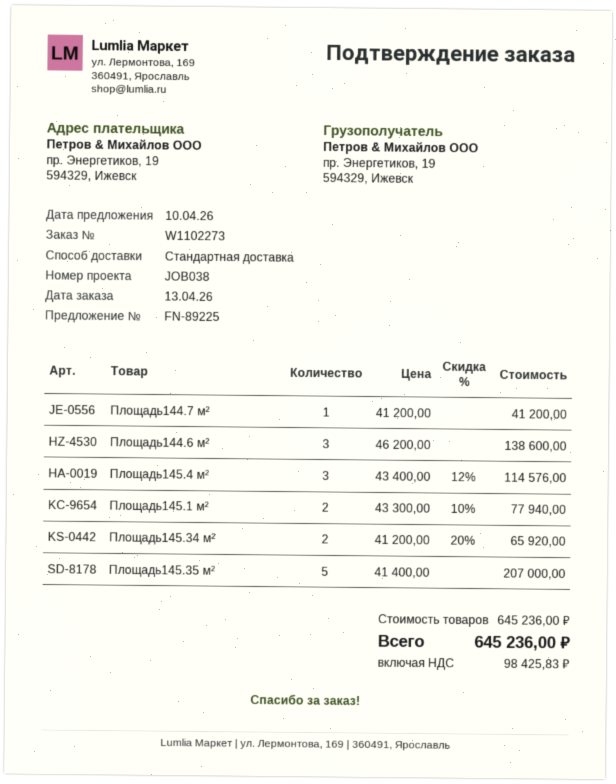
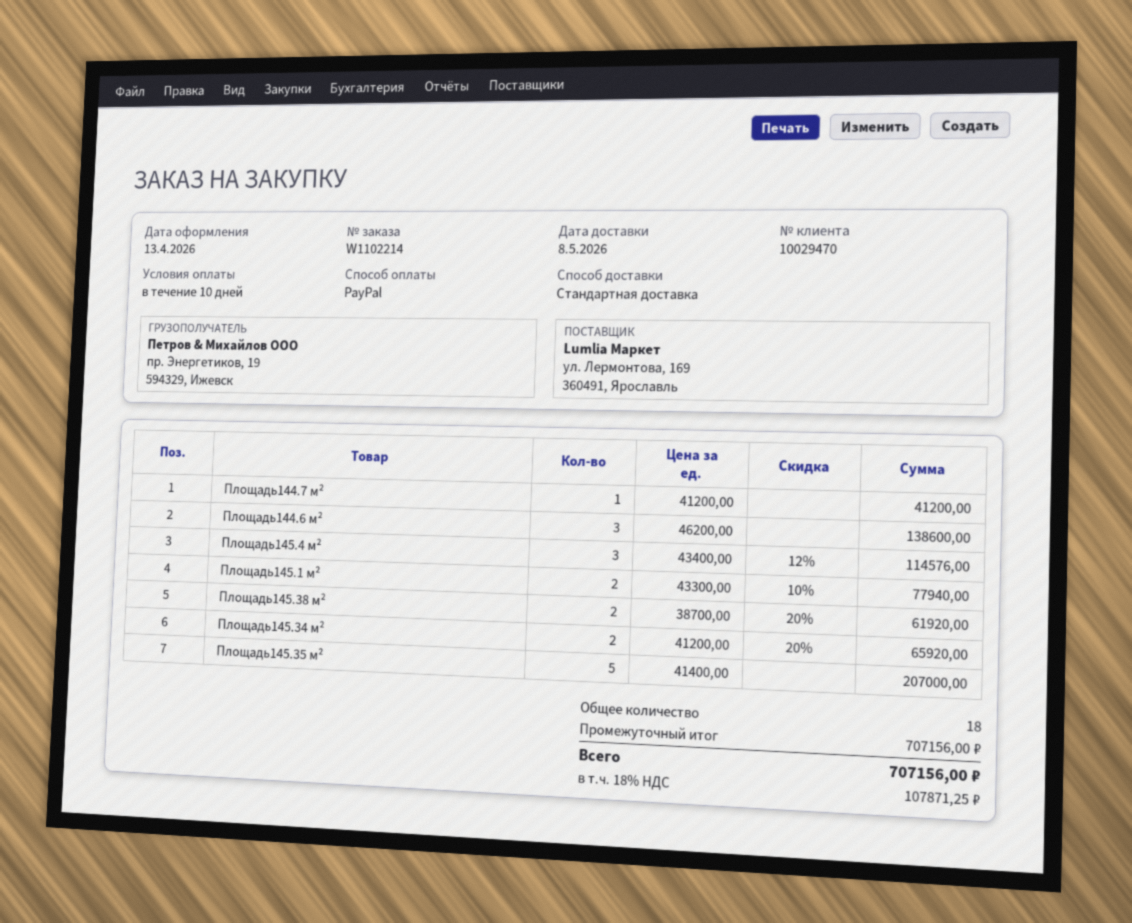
order number: W1102273 -> W1102214
Площадь145.38 м²: none -> 2 x 38700.00 - 20% = 61920.00
subtotal: 645236.00 -> 707156.00
tax: 98425.83 -> 107871.25
total: 645236.00 -> 707156.00

